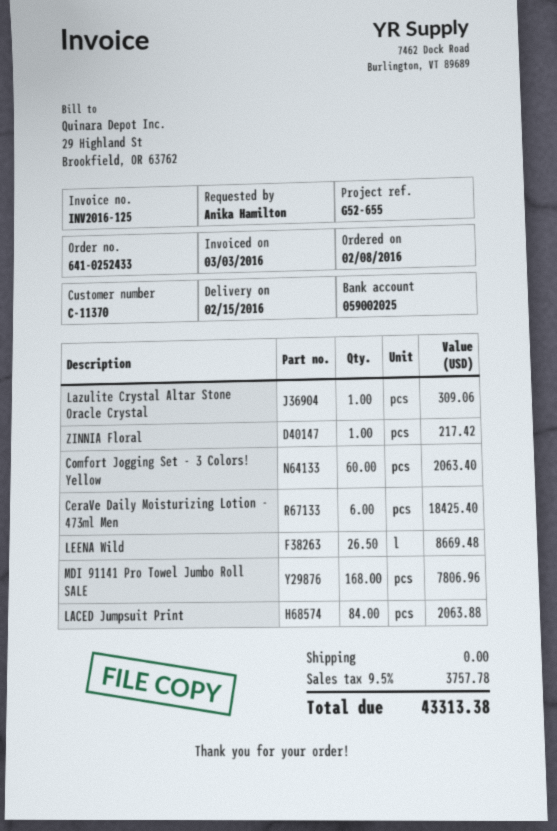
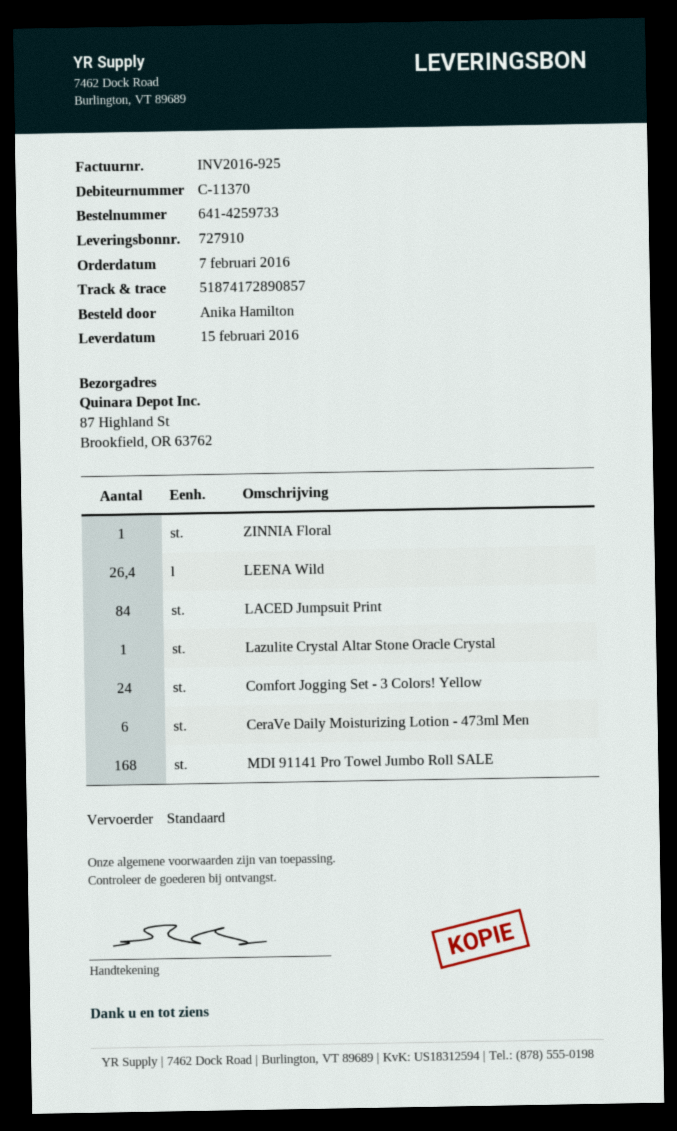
order number: 641-0252433 -> 641-4259733
order date: 2016-02-08 -> 2016-02-07
invoice number: INV2016-125 -> INV2016-925
Comfort Jogging Set - 3 Colors! Yellow: 60 -> 24
LEENA Wild: 26.5 -> 26.4

